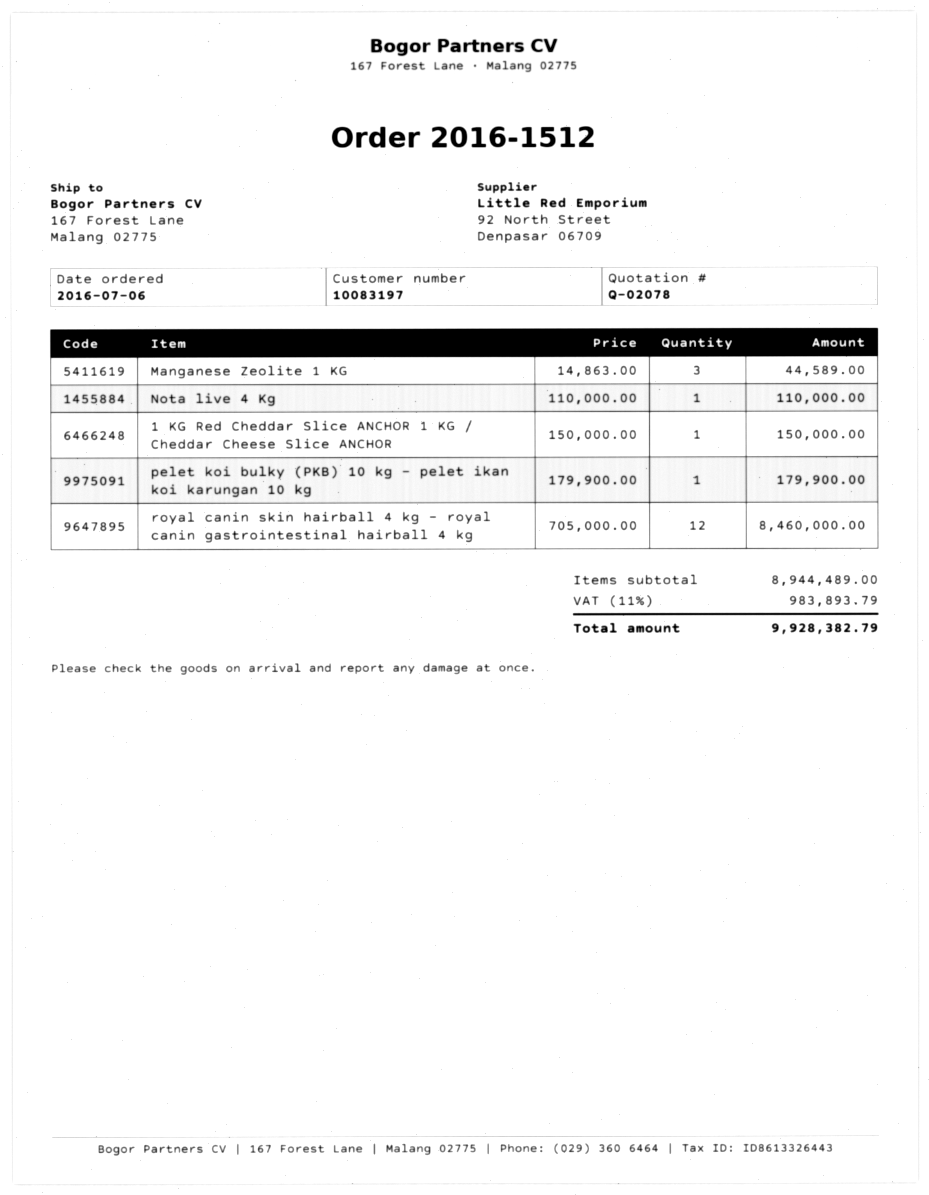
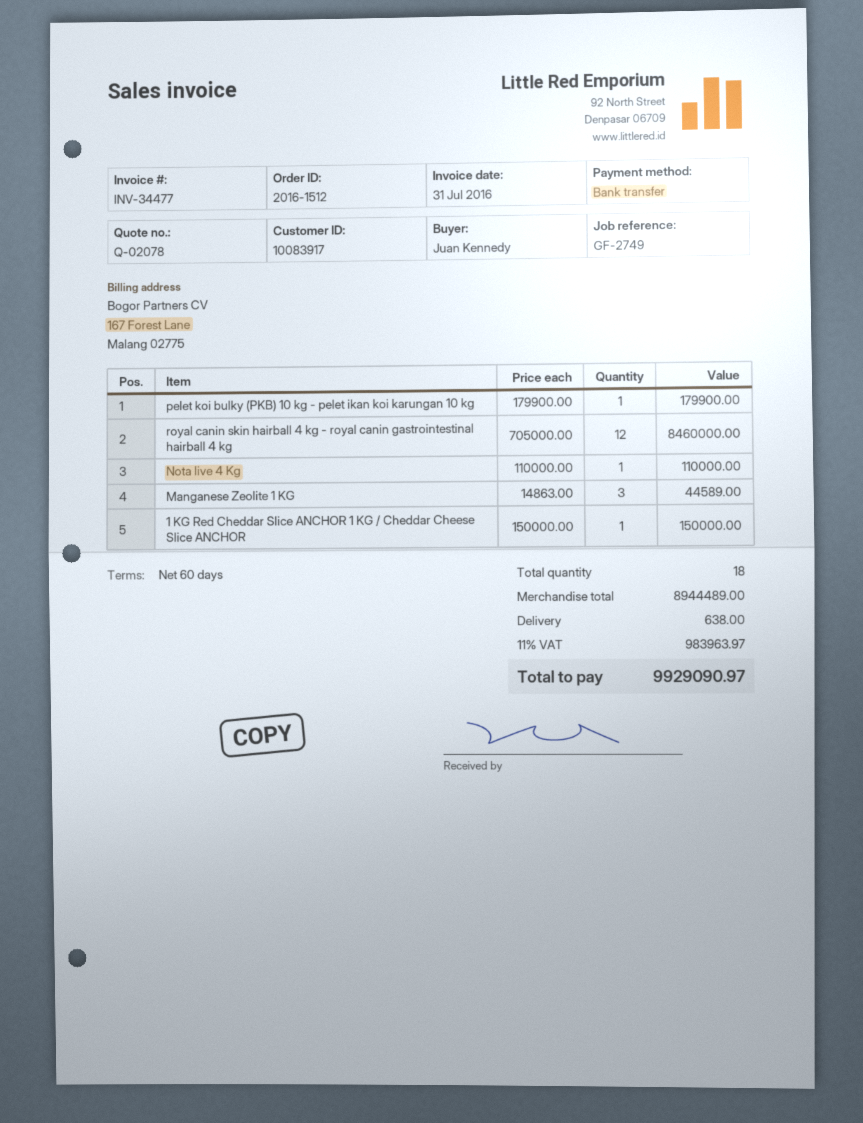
customer number: 10083197 -> 10083917
shipping: none -> 638.00
tax: 11% = 983893.79 -> 11% = 983963.97
total: 9928382.79 -> 9929090.97

